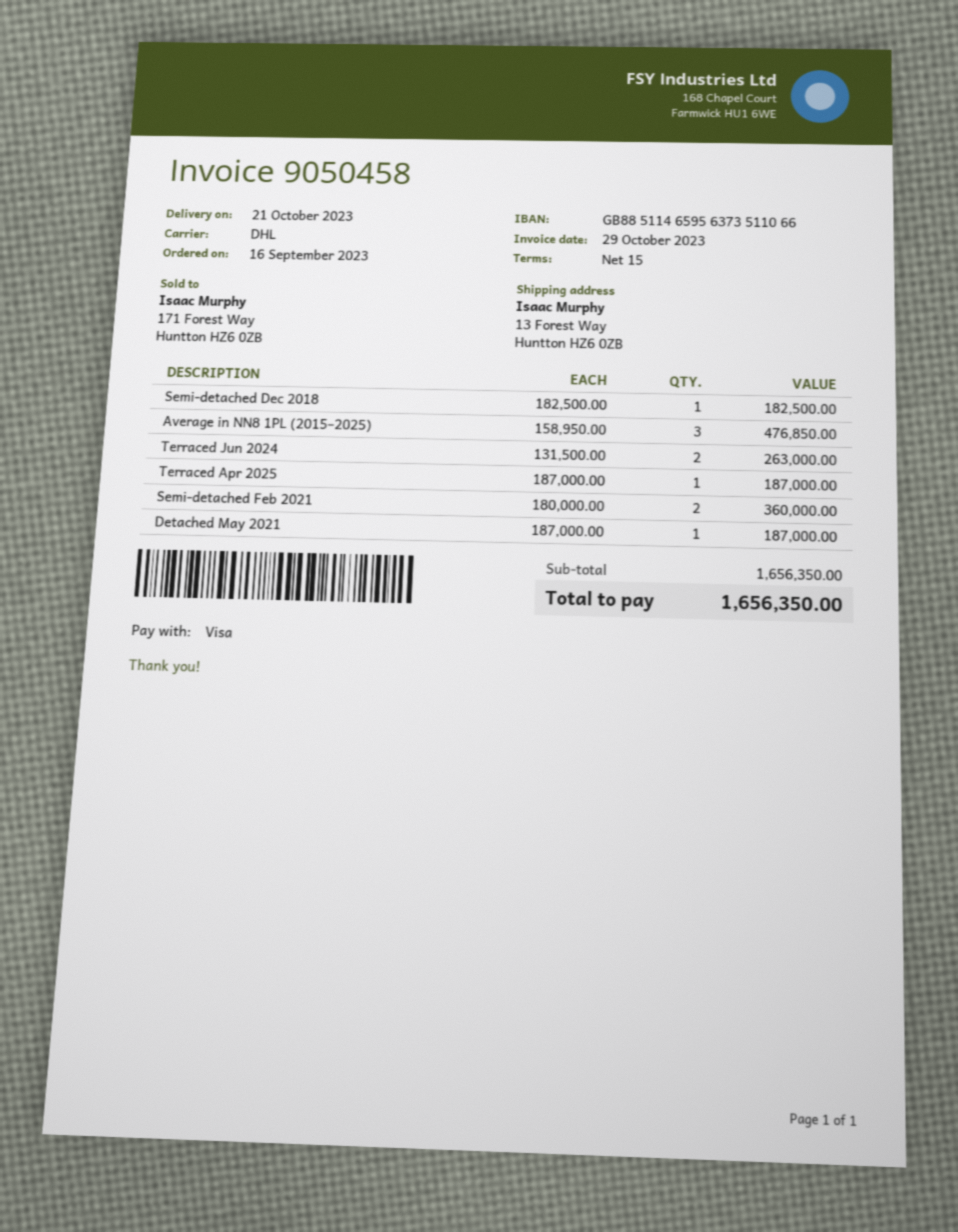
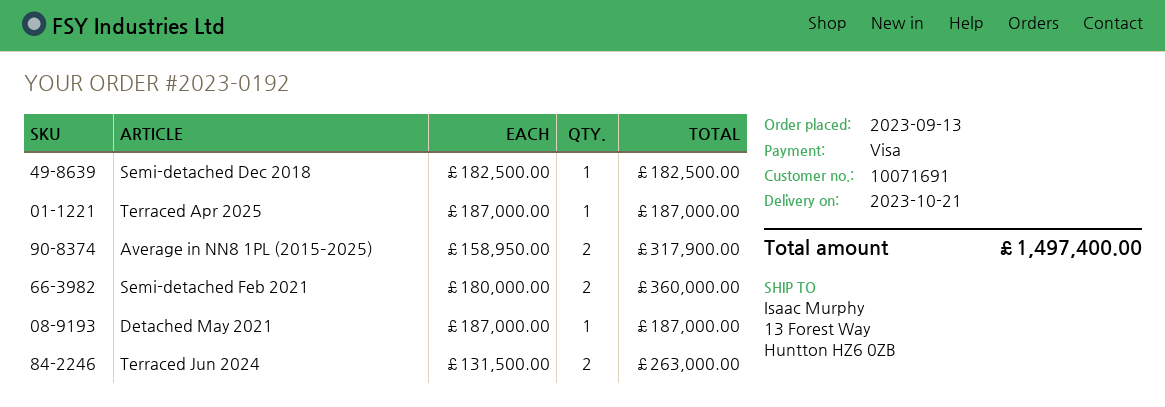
order date: 2023-09-16 -> 2023-09-13
Average in NN8 1PL (2015–2025): 3 x 158950.00 = 476850.00 -> 2 x 158950.00 = 317900.00
total: 1656350.00 -> 1497400.00

